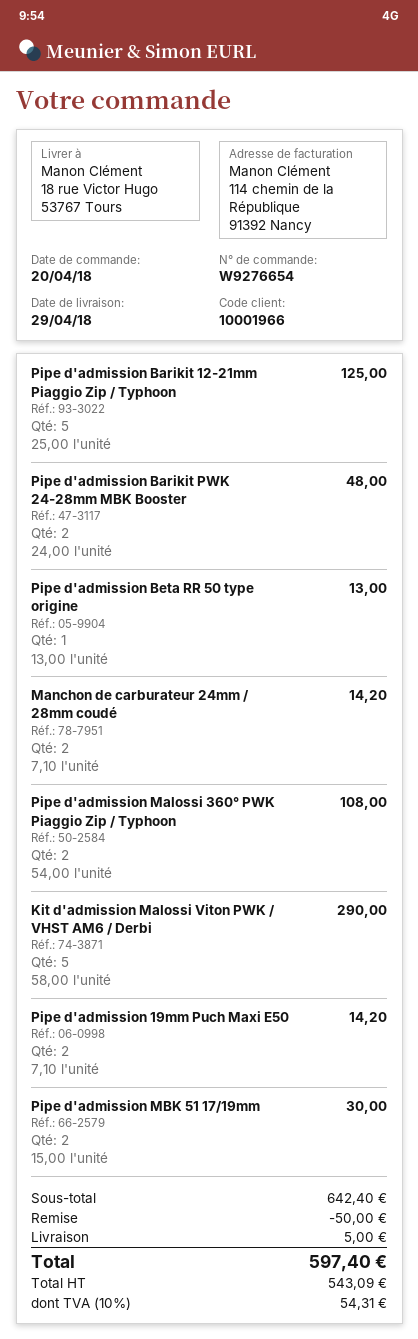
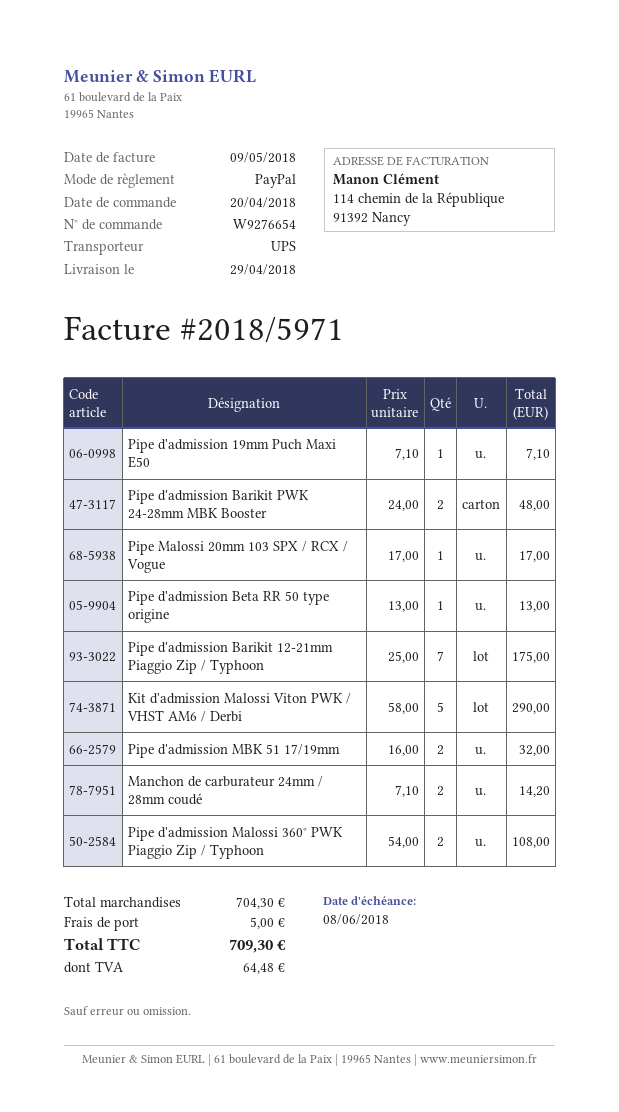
Pipe d'admission Barikit 12-21mm Piaggio Zip / Typhoon: 5 x 25.00 = 125.00 -> 7 x 25.00 = 175.00
Pipe d'admission 19mm Puch Maxi E50: 2 x 7.10 = 14.20 -> 1 x 7.10 = 7.10
Pipe d'admission MBK 51 17/19mm: 2 x 15.00 = 30.00 -> 2 x 16.00 = 32.00
Pipe Malossi 20mm 103 SPX / RCX / Vogue: none -> 1 x 17.00 = 17.00
subtotal: 642.40 -> 704.30
discount: 50.00 -> none
tax: 54.31 -> 64.48
total: 597.40 -> 709.30

